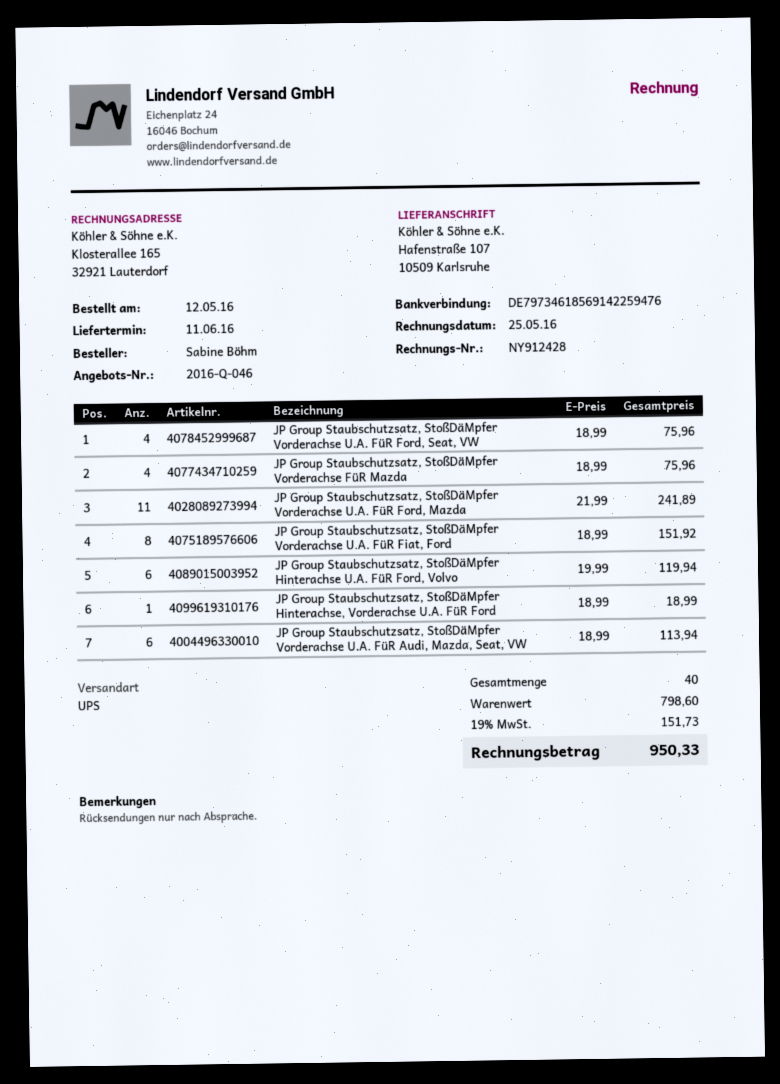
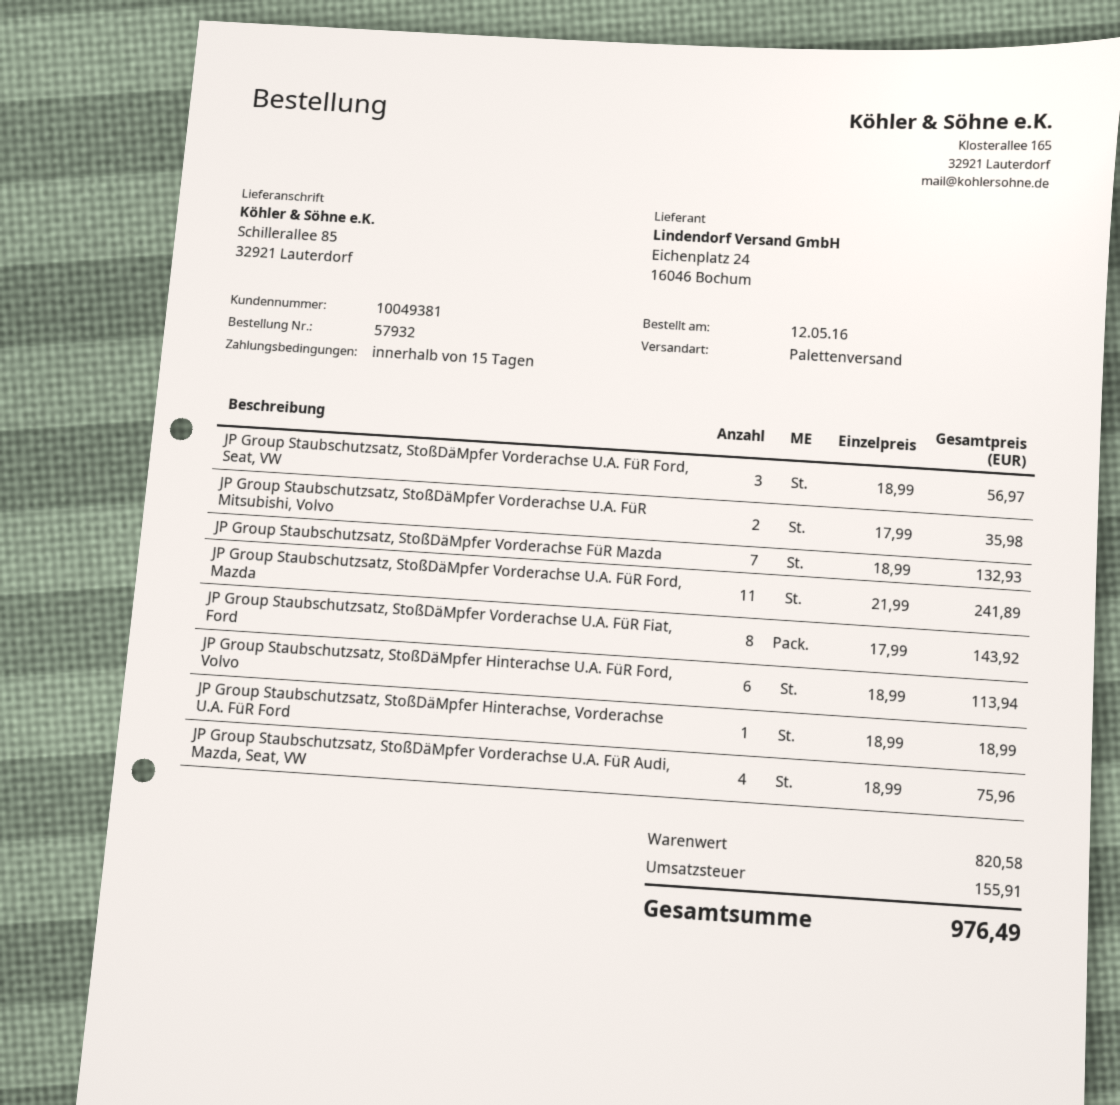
shipping method: UPS -> pallet freight
ship to: Hafenstraße 107, 10509 Karlsruhe -> Schillerallee 85, 32921 Lauterdorf
JP Group Staubschutzsatz, StoßDäMpfer Vorderachse U.A. FüR Ford, Seat, VW: 4 x 18.99 = 75.96 -> 3 x 18.99 = 56.97
JP Group Staubschutzsatz, StoßDäMpfer Vorderachse FüR Mazda: 4 x 18.99 = 75.96 -> 7 x 18.99 = 132.93
JP Group Staubschutzsatz, StoßDäMpfer Vorderachse U.A. FüR Fiat, Ford: 8 x 18.99 = 151.92 -> 8 x 17.99 = 143.92
JP Group Staubschutzsatz, StoßDäMpfer Hinterachse U.A. FüR Ford, Volvo: 6 x 19.99 = 119.94 -> 6 x 18.99 = 113.94
JP Group Staubschutzsatz, StoßDäMpfer Vorderachse U.A. FüR Audi, Mazda, Seat, VW: 6 x 18.99 = 113.94 -> 4 x 18.99 = 75.96
JP Group Staubschutzsatz, StoßDäMpfer Vorderachse U.A. FüR Mitsubishi, Volvo: none -> 2 x 17.99 = 35.98
subtotal: 798.60 -> 820.58
tax: 151.73 -> 155.91
total: 950.33 -> 976.49

